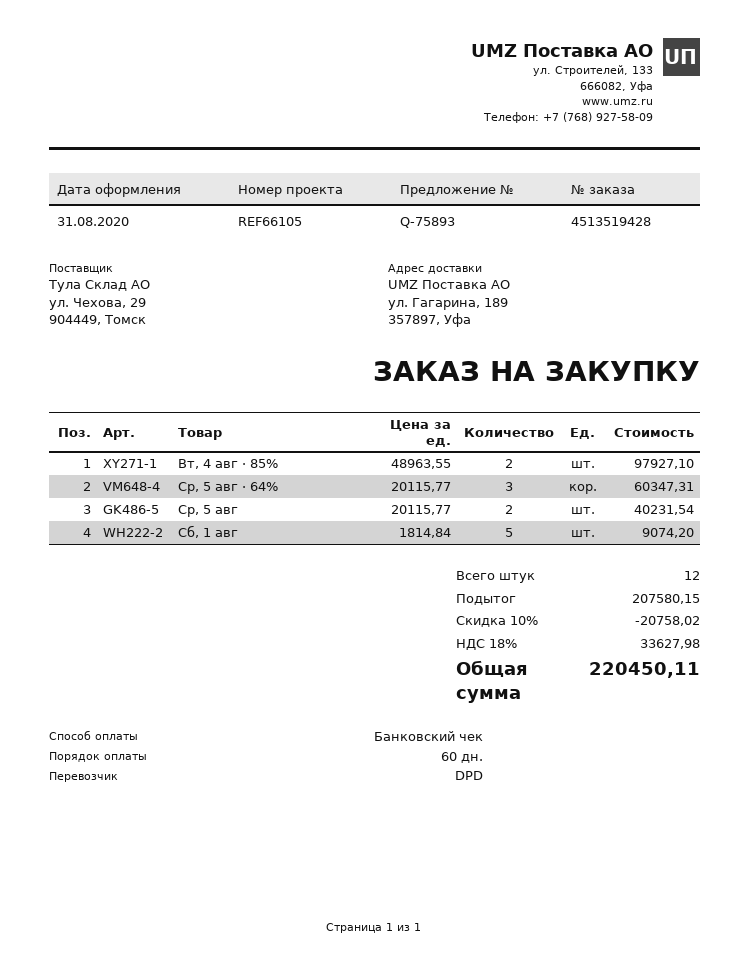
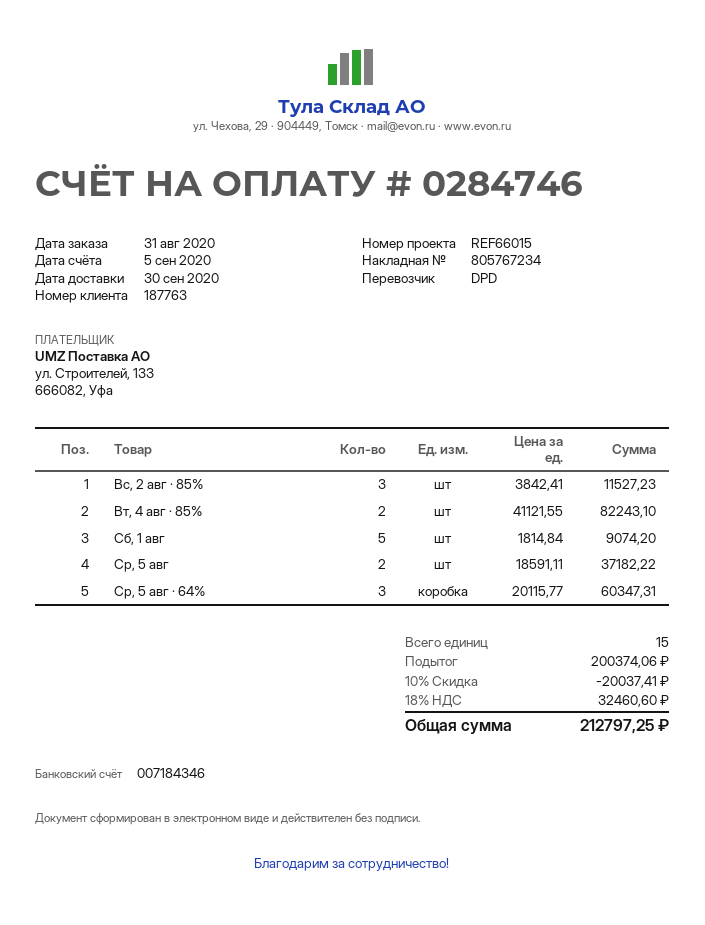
reference: REF66105 -> REF66015
Вт, 4 авг · 85%: 2 x 48963.55 = 97927.10 -> 2 x 41121.55 = 82243.10
Ср, 5 авг: 2 x 20115.77 = 40231.54 -> 2 x 18591.11 = 37182.22
Вс, 2 авг · 85%: none -> 3 x 3842.41 = 11527.23
total quantity: 12 -> 15
subtotal: 207580.15 -> 200374.06
discount: 10% = 20758.02 -> 10% = 20037.41
tax: 18% = 33627.98 -> 18% = 32460.60
total: 220450.11 -> 212797.25

